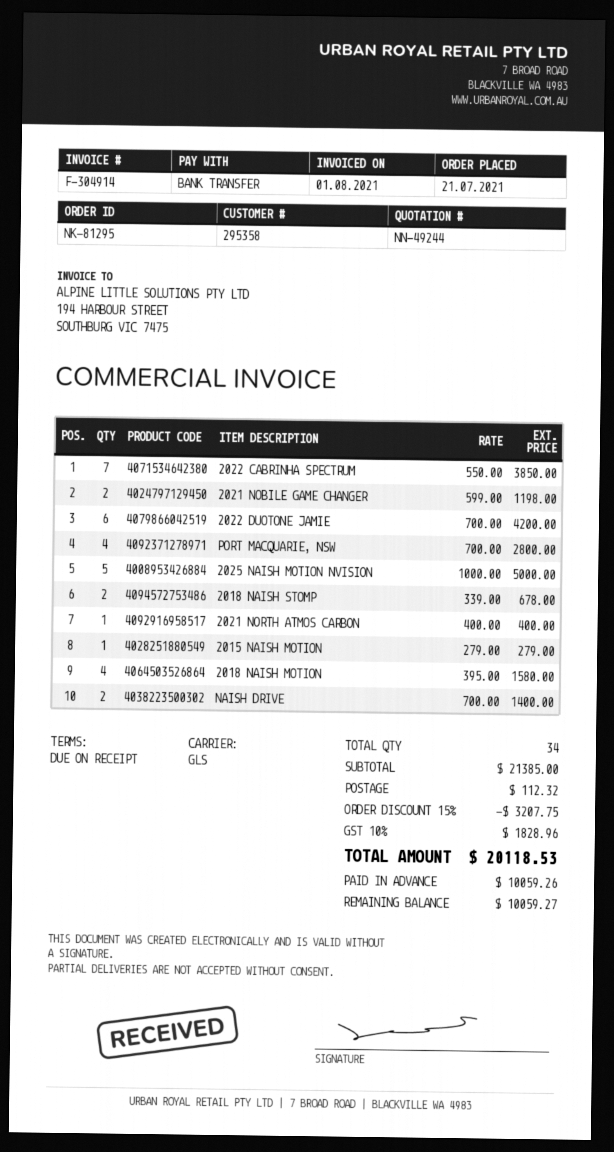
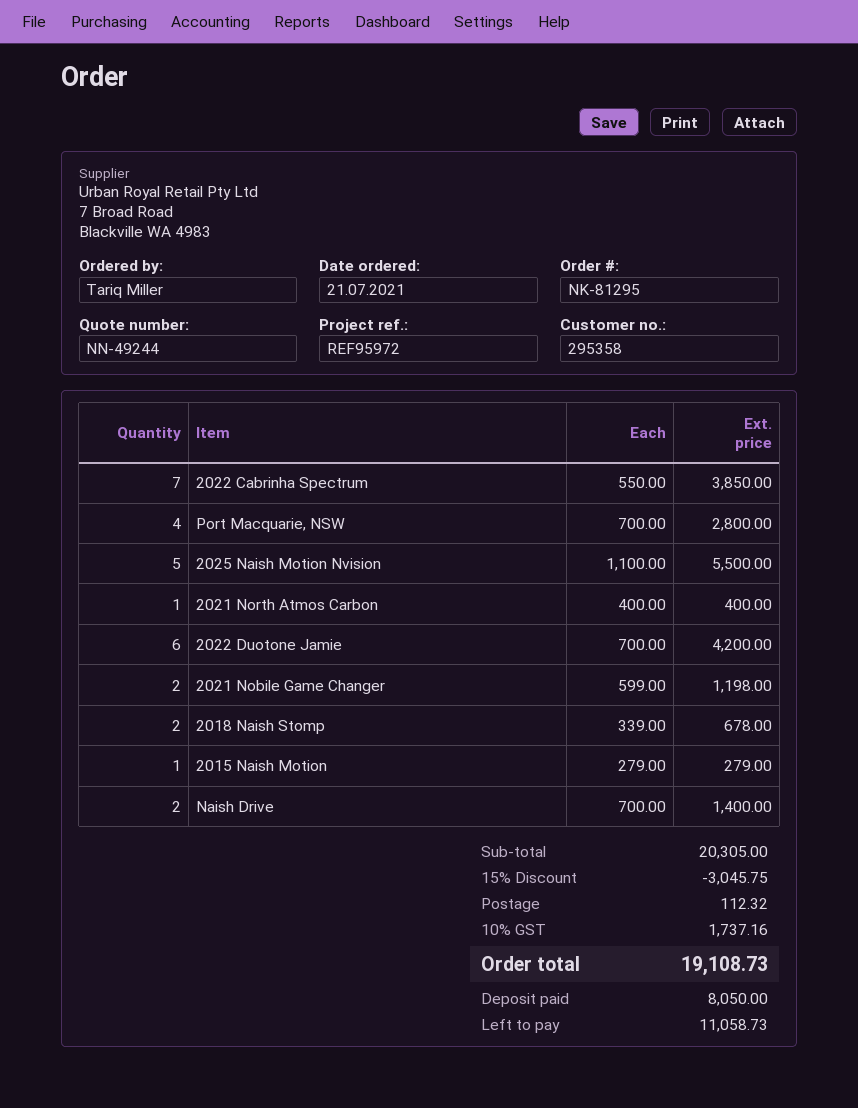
2025 NAISH MOTION NVISION: 5 x 1000.00 = 5000.00 -> 5 x 1100.00 = 5500.00
2018 NAISH MOTION: 4 x 395.00 = 1580.00 -> none
subtotal: 21385.00 -> 20305.00
discount: 15% = 3207.75 -> 15% = 3045.75
tax: 10% = 1828.96 -> 10% = 1737.16
total: 20118.53 -> 19108.73
deposit: 10059.26 -> 8050.00
balance: 10059.27 -> 11058.73

